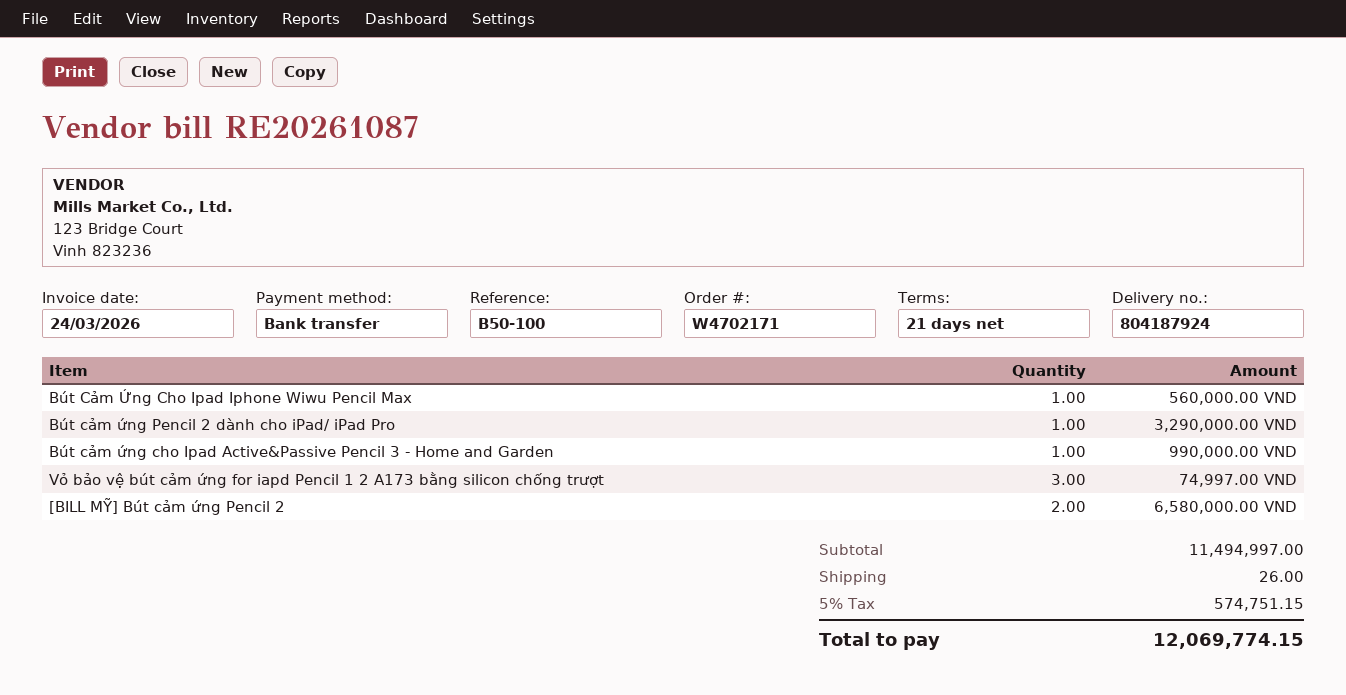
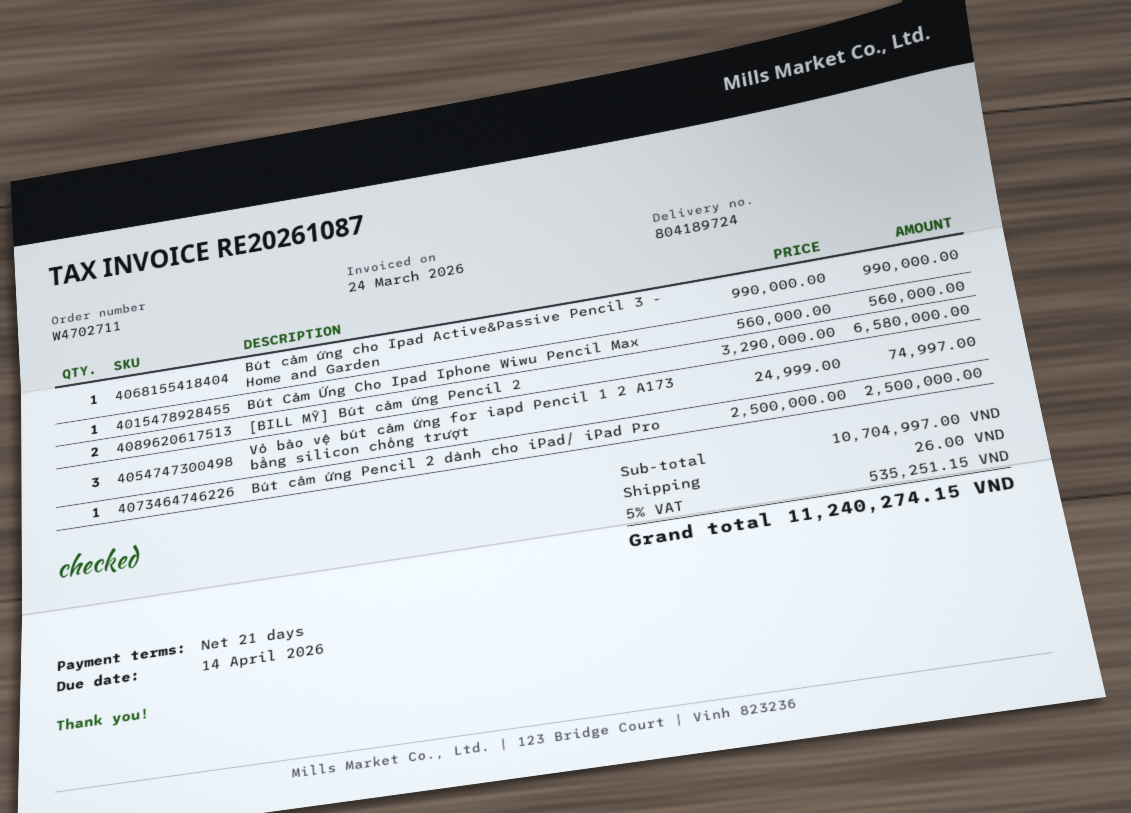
order number: W4702171 -> W4702711
delivery note number: 804187924 -> 804189724
Bút cảm ứng Pencil 2 dành cho iPad/ iPad Pro: 1 for 3290000.00 -> 1 for 2500000.00
subtotal: 11494997.00 -> 10704997.00
tax: 5% = 574751.15 -> 5% = 535251.15
total: 12069774.15 -> 11240274.15

